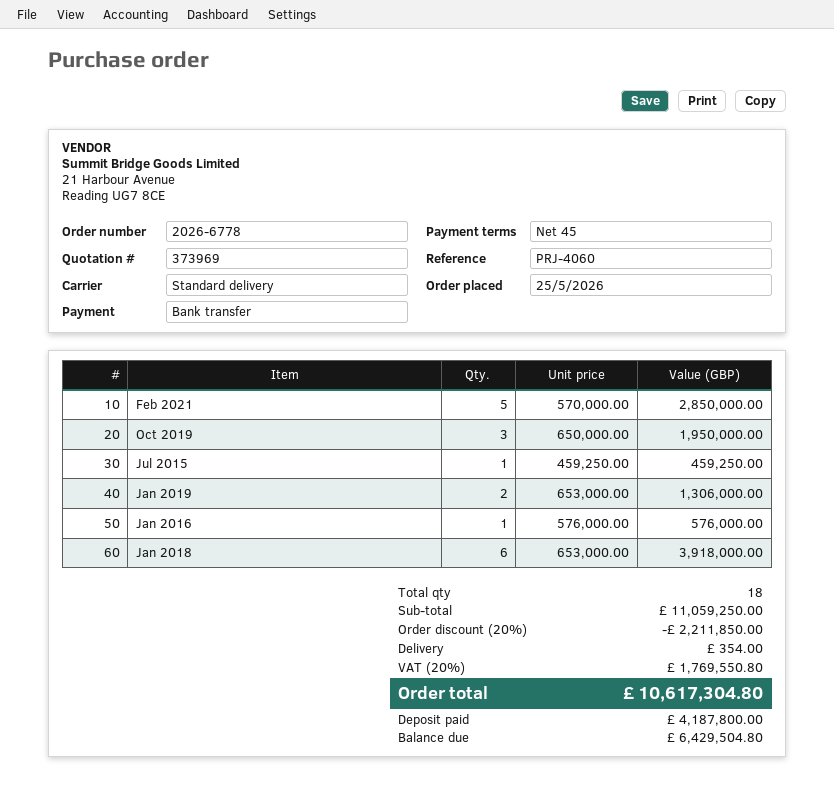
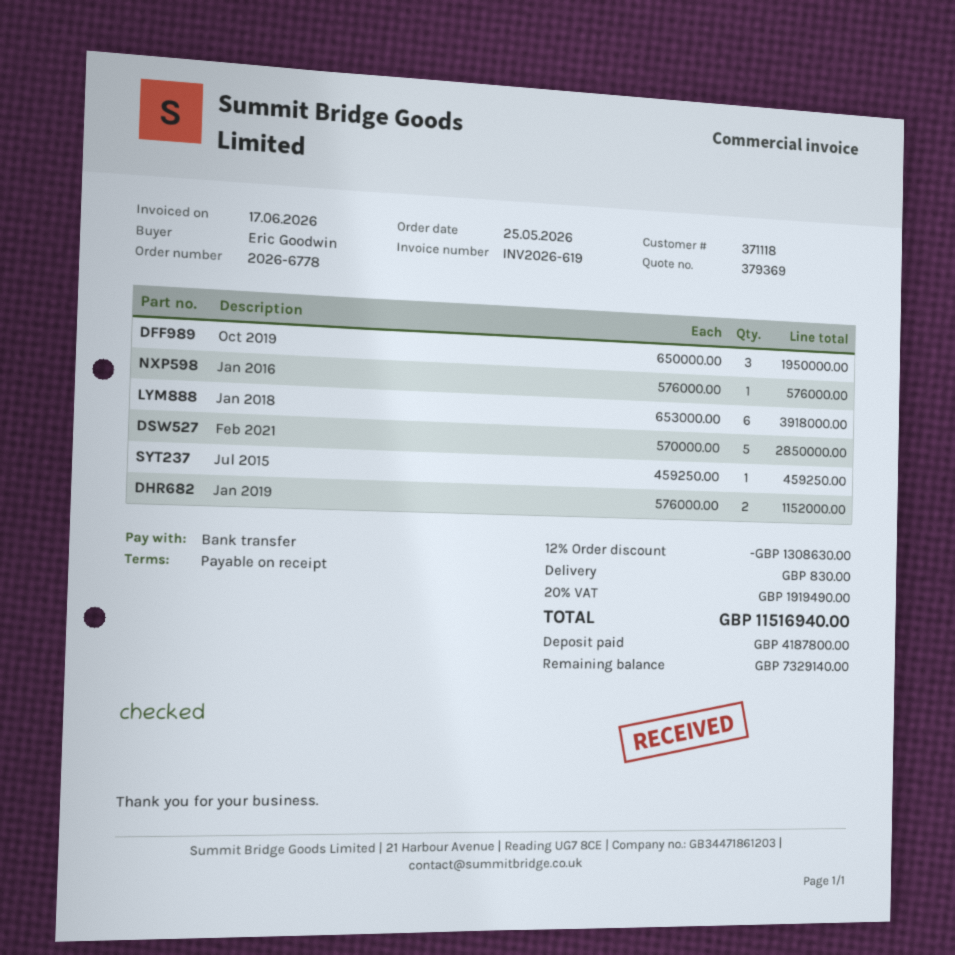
quote number: 373969 -> 379369
payment terms: 45 days -> on receipt
Jan 2019: 2 x 653000.00 = 1306000.00 -> 2 x 576000.00 = 1152000.00
discount: 20% = 2211850.00 -> 12% = 1308630.00
shipping: 354.00 -> 830.00
tax: 20% = 1769550.80 -> 20% = 1919490.00
total: 10617304.80 -> 11516940.00
balance: 6429504.80 -> 7329140.00

